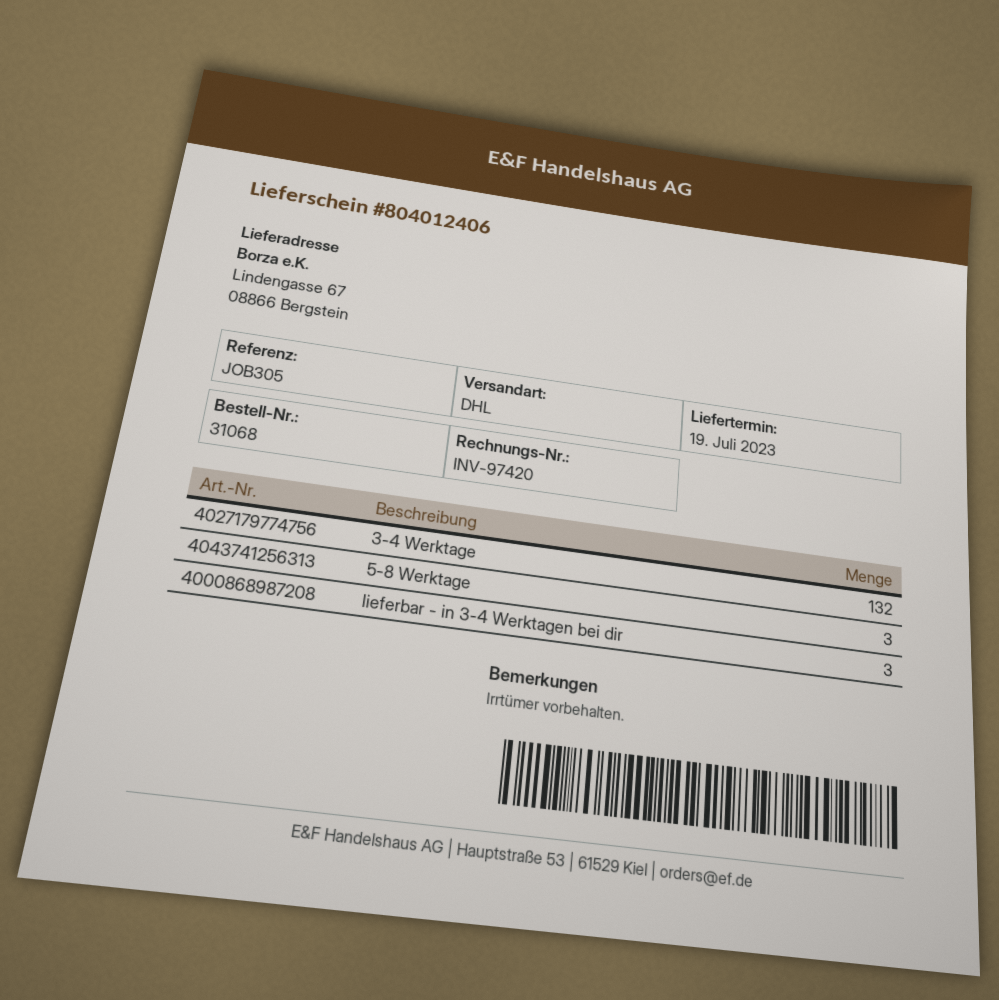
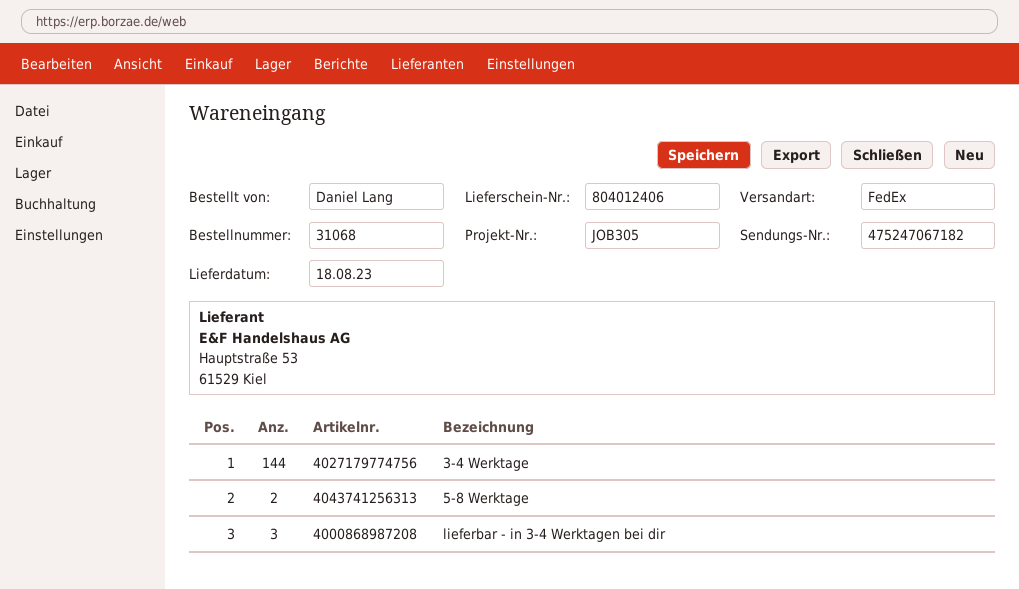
delivery date: 2023-07-19 -> 2023-08-18
shipping method: DHL -> FedEx
3-4 Werktage: 132 -> 144
5-8 Werktage: 3 -> 2

